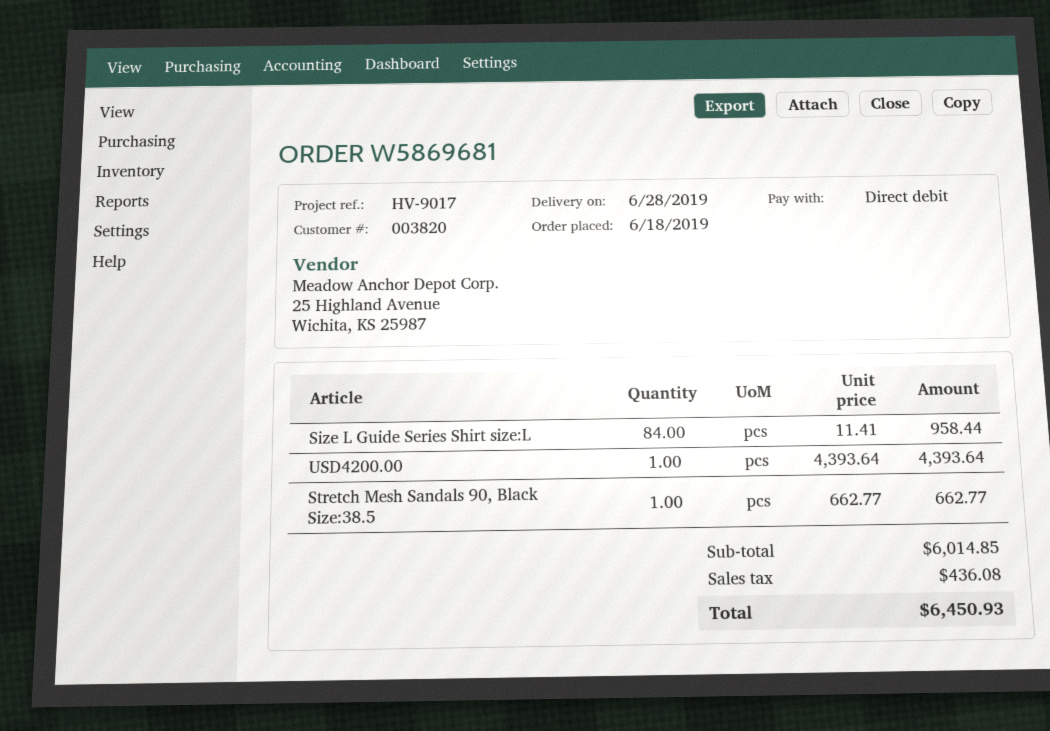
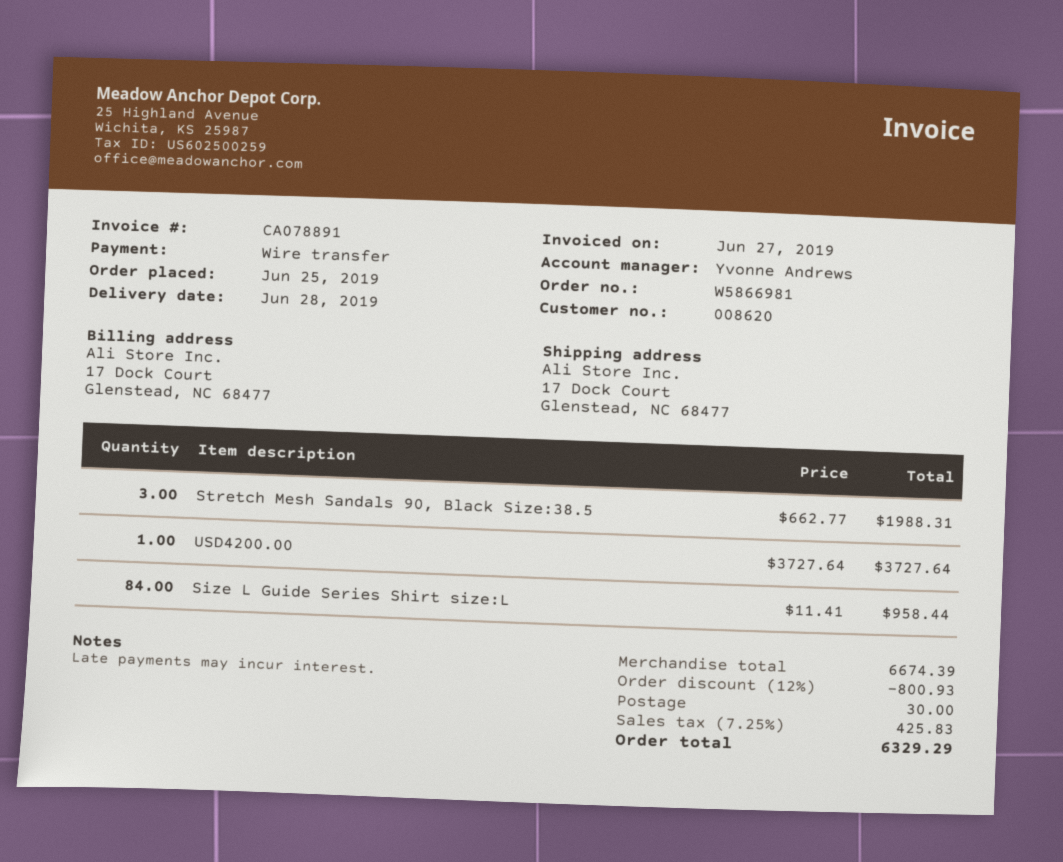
order number: W5869681 -> W5866981
order date: 2019-06-18 -> 2019-06-25
customer number: 003820 -> 008620
payment method: direct debit -> bank transfer
USD4200.00: 1 x 4393.64 = 4393.64 -> 1 x 3727.64 = 3727.64
Stretch Mesh Sandals 90, Black Size:38.5: 1 x 662.77 = 662.77 -> 3 x 662.77 = 1988.31
subtotal: 6014.85 -> 6674.39
discount: none -> 12% = 800.93
shipping: none -> 30.00
tax: 436.08 -> 425.83
total: 6450.93 -> 6329.29

